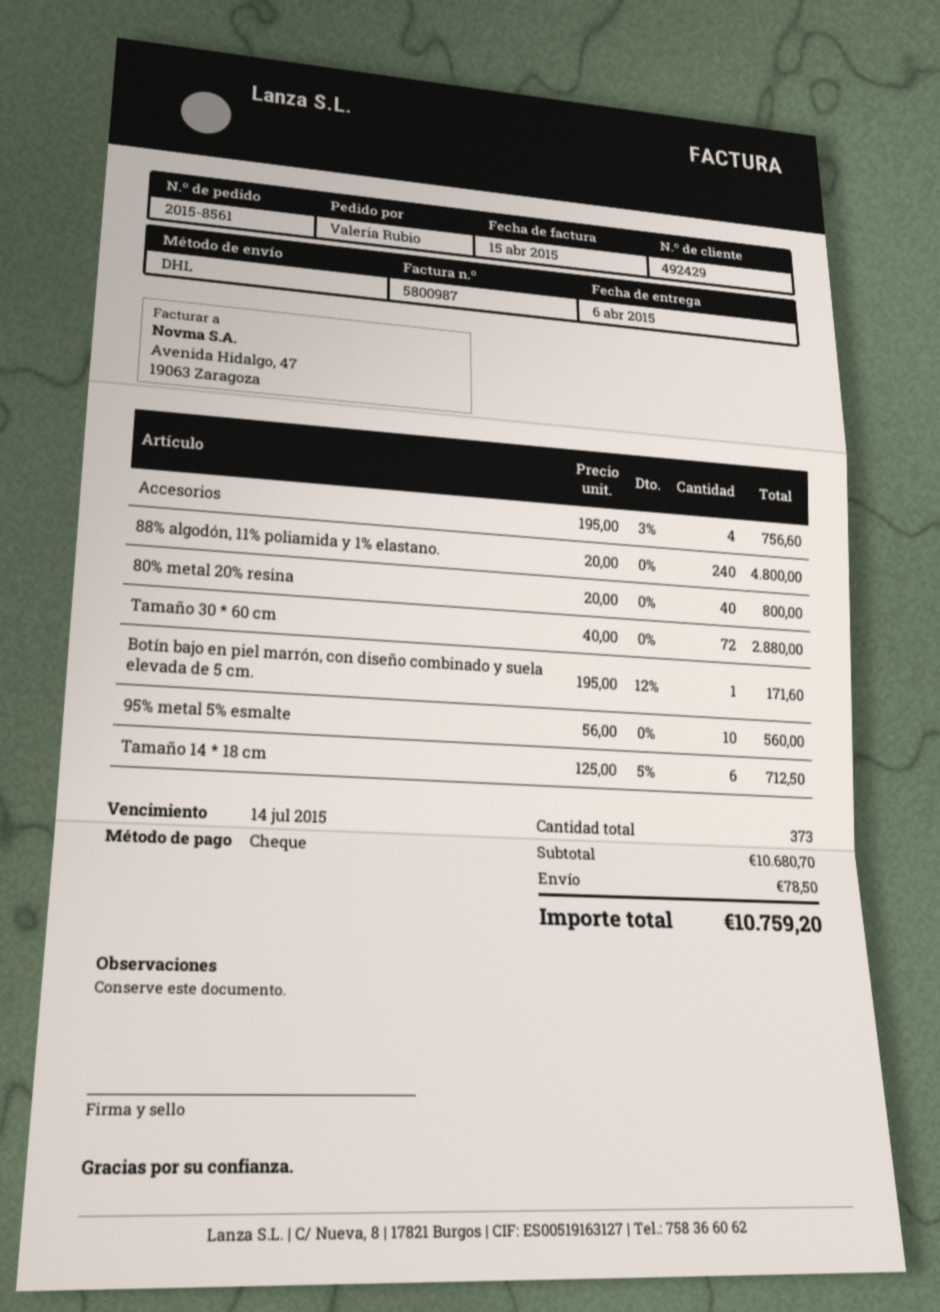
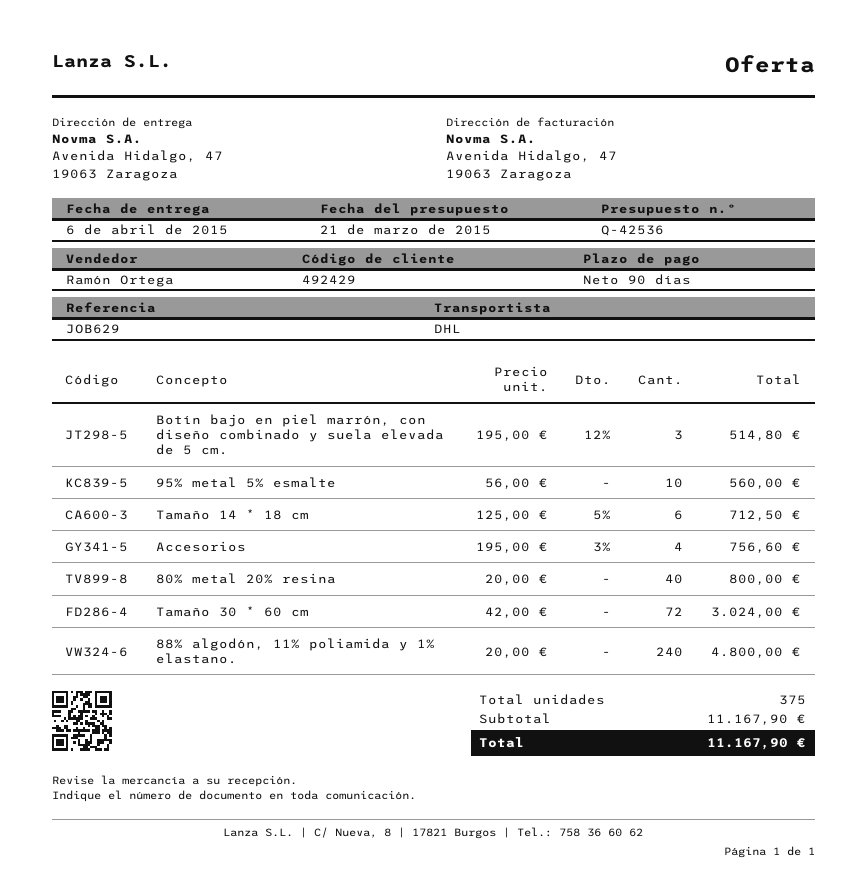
Tamaño 30 * 60 cm: 72 x 40.00 = 2880.00 -> 72 x 42.00 = 3024.00
Botín bajo en piel marrón, con diseño combinado y suela elevada de 5 cm.: 1 x 195.00 - 12% = 171.60 -> 3 x 195.00 - 12% = 514.80
total quantity: 373 -> 375
subtotal: 10680.70 -> 11167.90
shipping: 78.50 -> none
total: 10759.20 -> 11167.90

